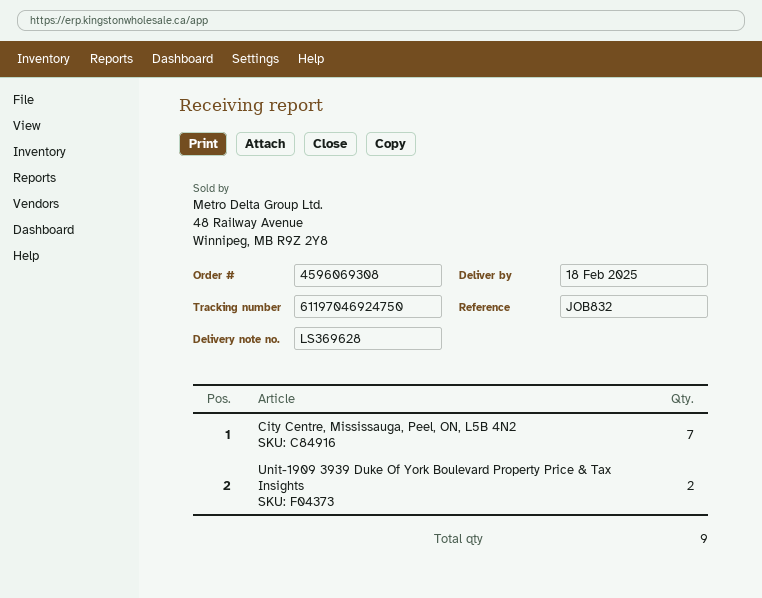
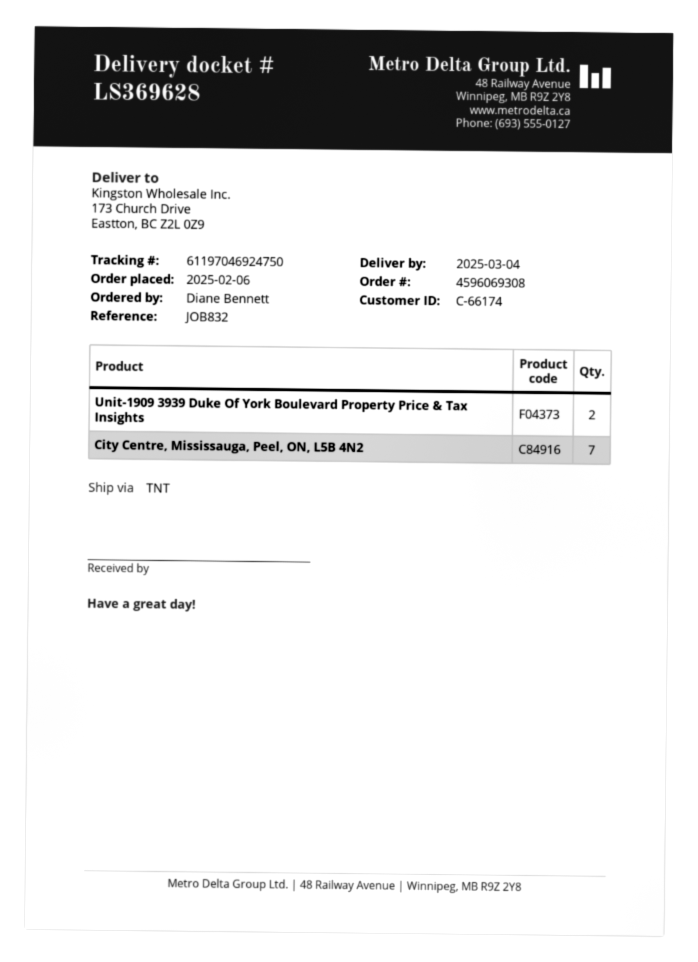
delivery date: 2025-02-18 -> 2025-03-04

